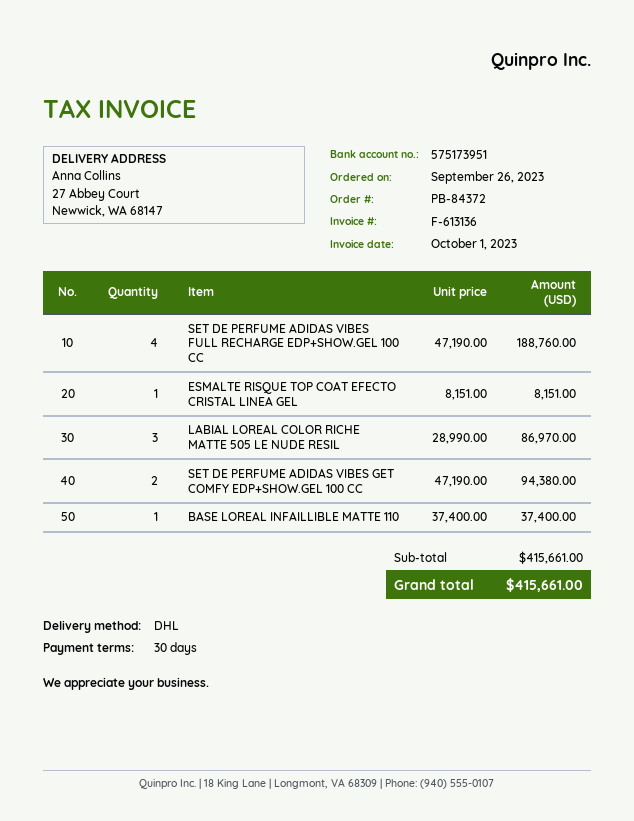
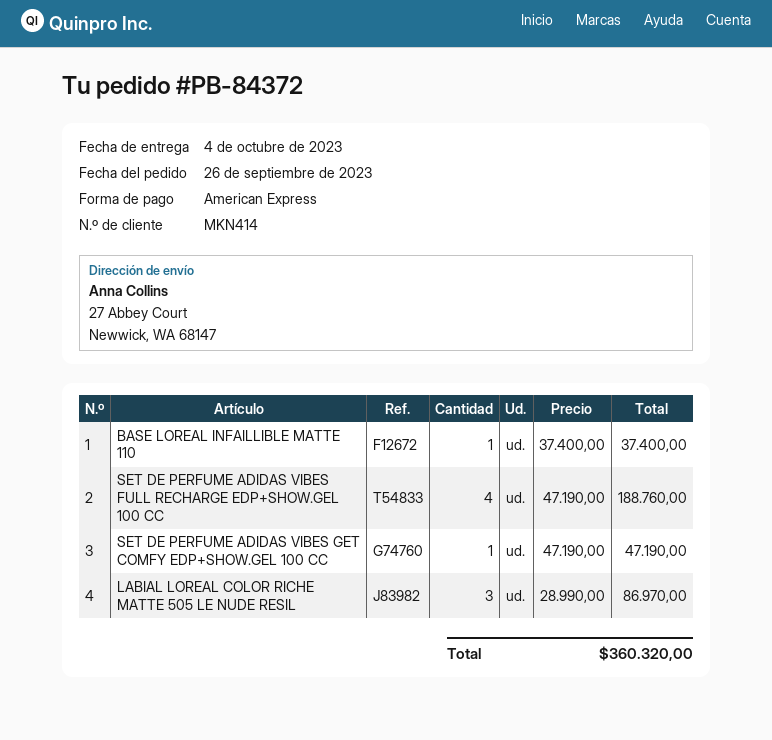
ESMALTE RISQUE TOP COAT EFECTO CRISTAL LINEA GEL: 1 x 8151.00 = 8151.00 -> none
SET DE PERFUME ADIDAS VIBES GET COMFY EDP+SHOW.GEL 100 CC: 2 x 47190.00 = 94380.00 -> 1 x 47190.00 = 47190.00
total: 415661.00 -> 360320.00

